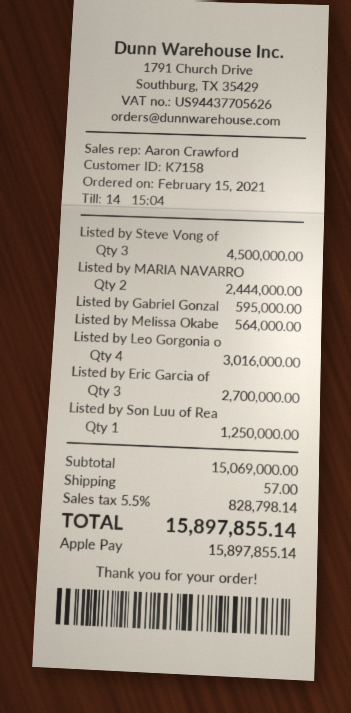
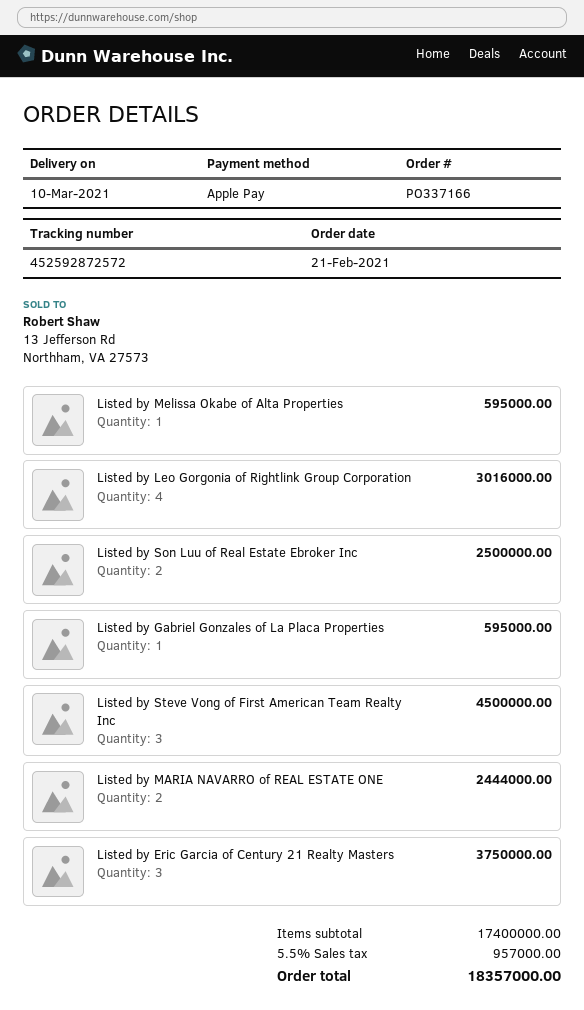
order date: 2021-02-15 -> 2021-02-21
Listed by Melissa Okabe: 1 for 564000.00 -> 1 for 595000.00
Listed by Eric Garcia of: 3 for 2700000.00 -> 3 for 3750000.00
Listed by Son Luu of Rea: 1 for 1250000.00 -> 2 for 2500000.00
subtotal: 15069000.00 -> 17400000.00
shipping: 57.00 -> none
tax: 5.5% = 828798.14 -> 5.5% = 957000.00
total: 15897855.14 -> 18357000.00

